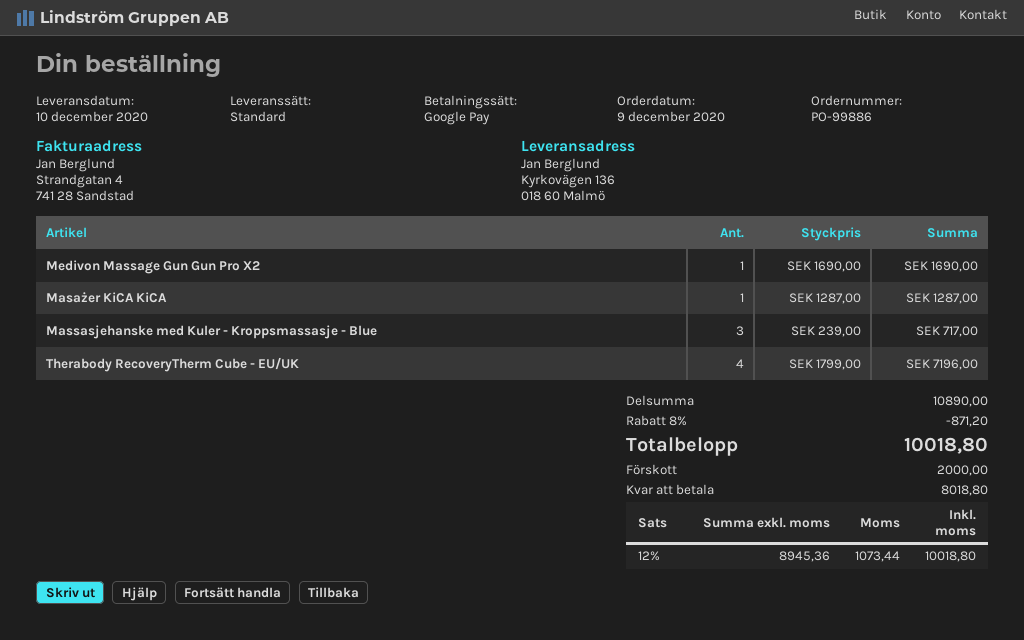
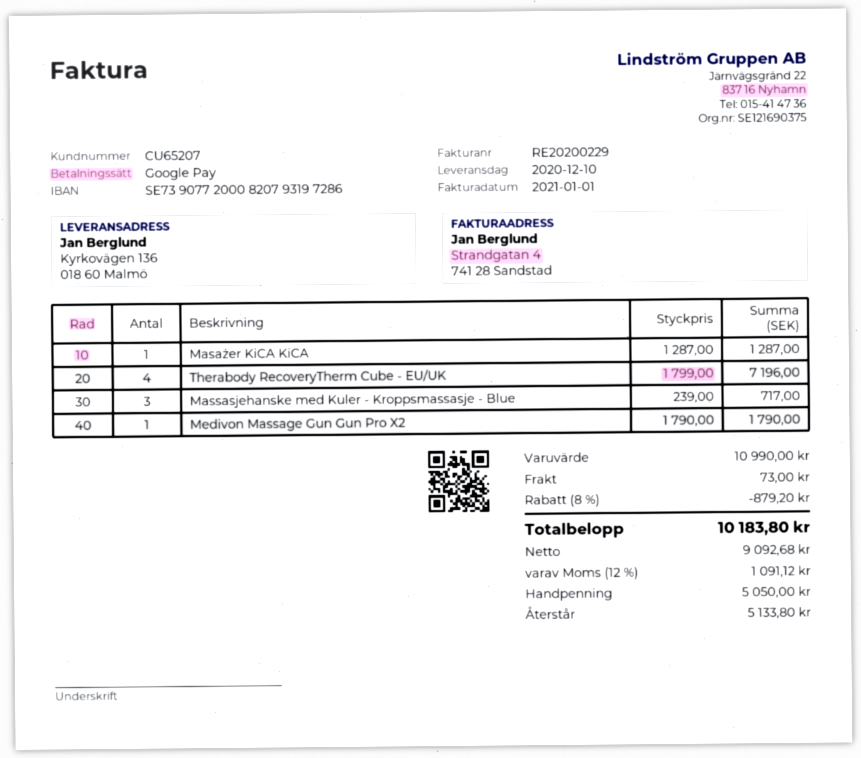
Medivon Massage Gun Gun Pro X2: 1 x 1690.00 = 1690.00 -> 1 x 1790.00 = 1790.00
subtotal: 10890.00 -> 10990.00
discount: 8% = 871.20 -> 8% = 879.20
shipping: none -> 73.00
net: 8945.36 -> 9092.68
tax: 12% = 1073.44 -> 12% = 1091.12
total: 10018.80 -> 10183.80
deposit: 2000.00 -> 5050.00
balance: 8018.80 -> 5133.80

